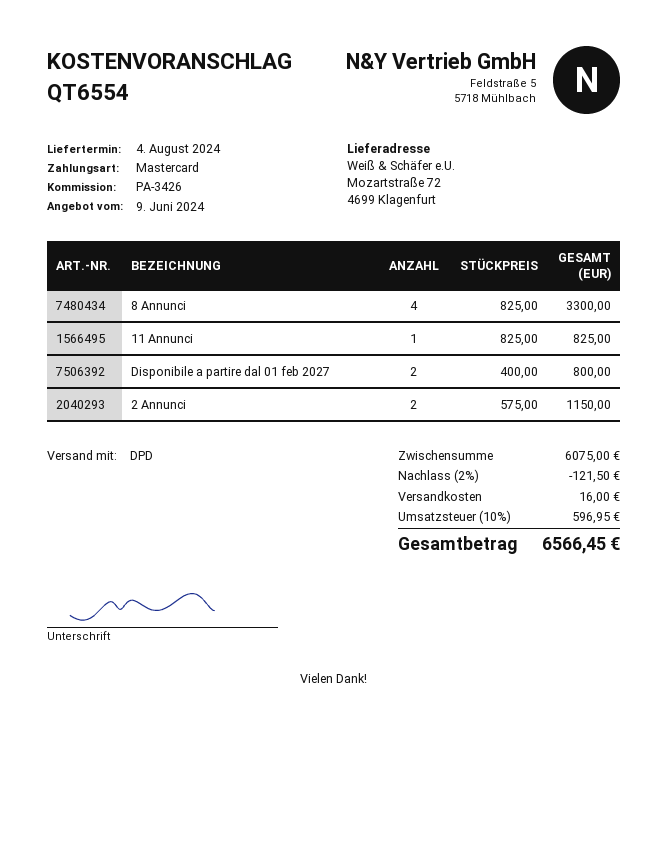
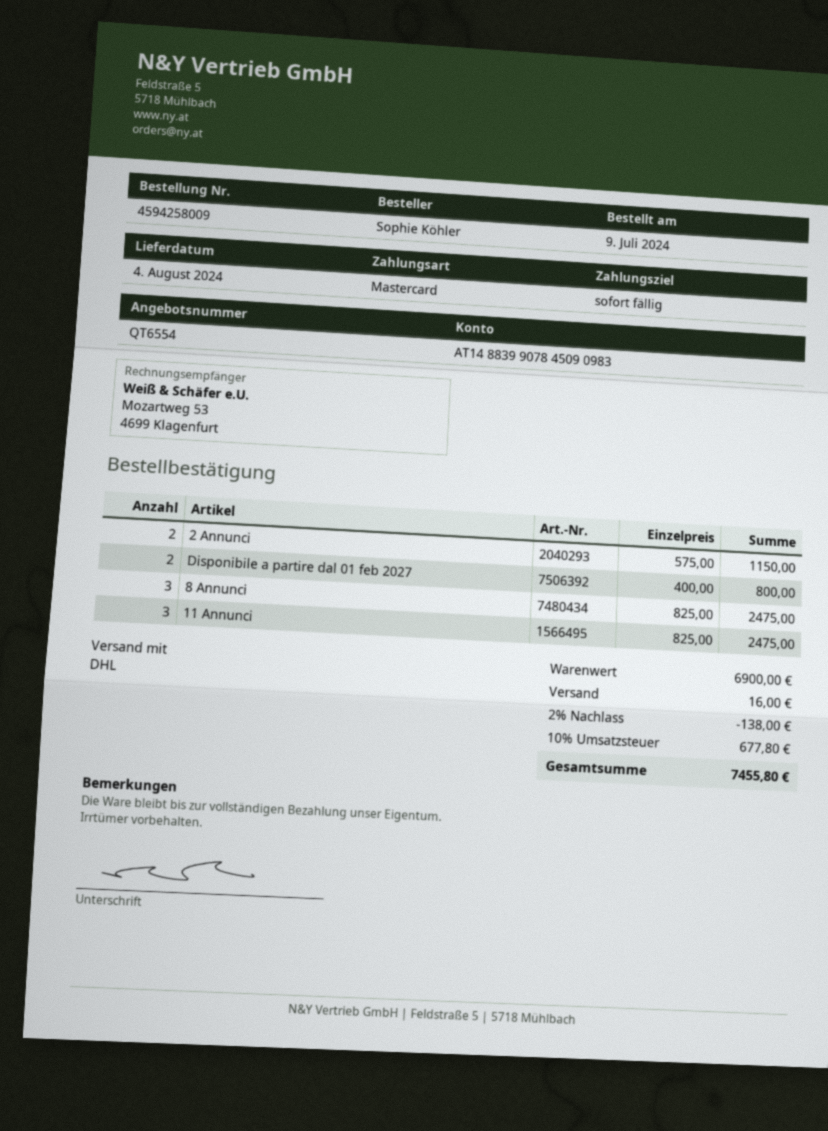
shipping method: DPD -> DHL
8 Annunci: 4 x 825.00 = 3300.00 -> 3 x 825.00 = 2475.00
11 Annunci: 1 x 825.00 = 825.00 -> 3 x 825.00 = 2475.00
subtotal: 6075.00 -> 6900.00
discount: 2% = 121.50 -> 2% = 138.00
tax: 10% = 596.95 -> 10% = 677.80
total: 6566.45 -> 7455.80

